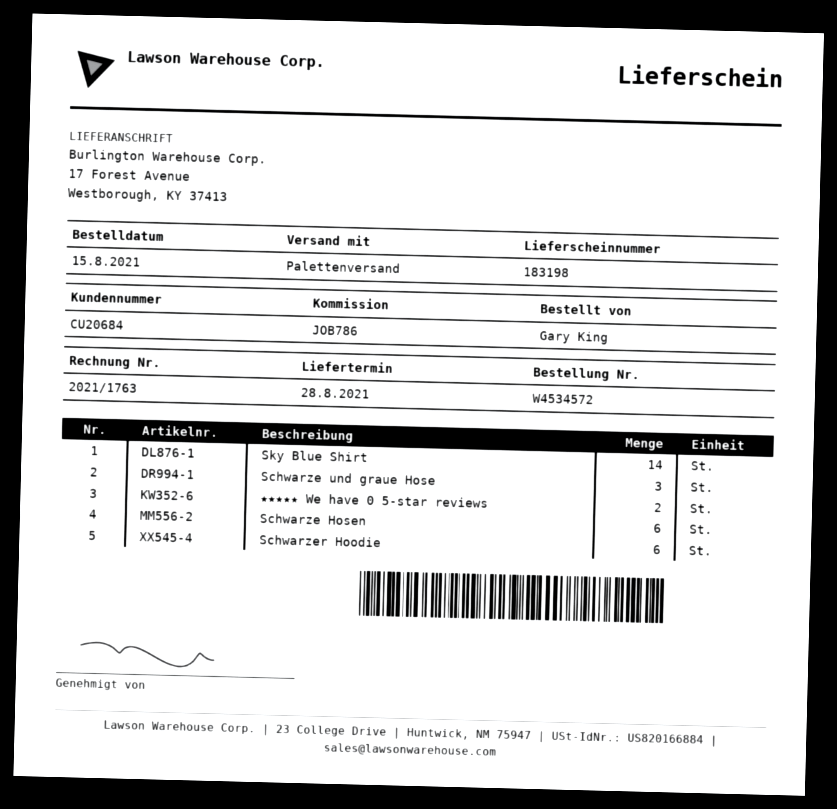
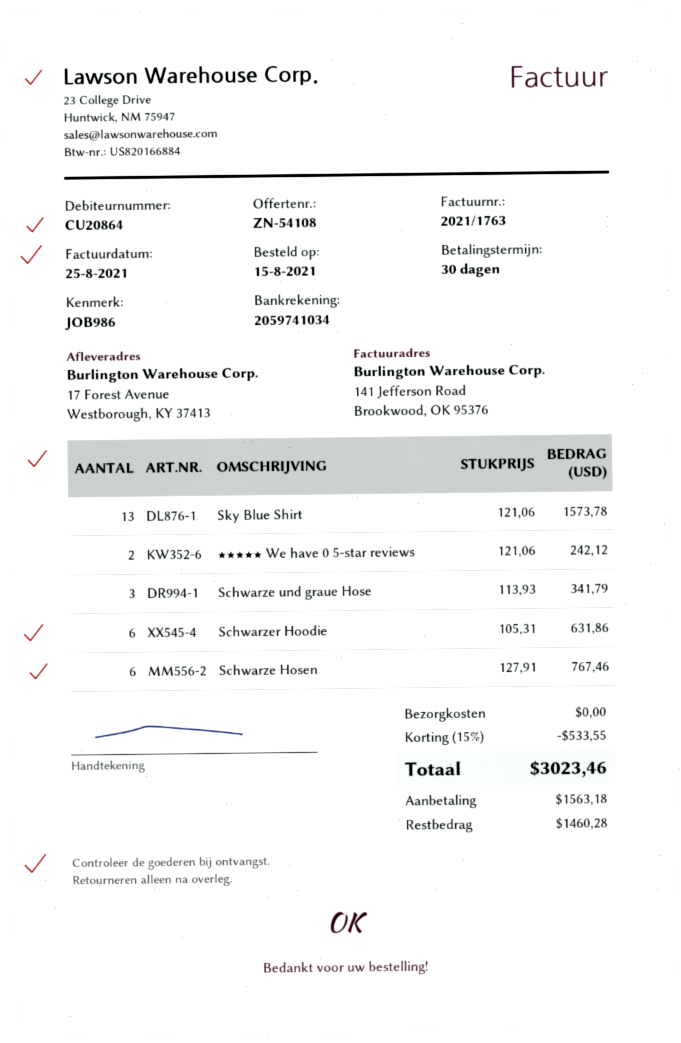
customer number: CU20684 -> CU20864
reference: JOB786 -> JOB986
Sky Blue Shirt: 14 -> 13

